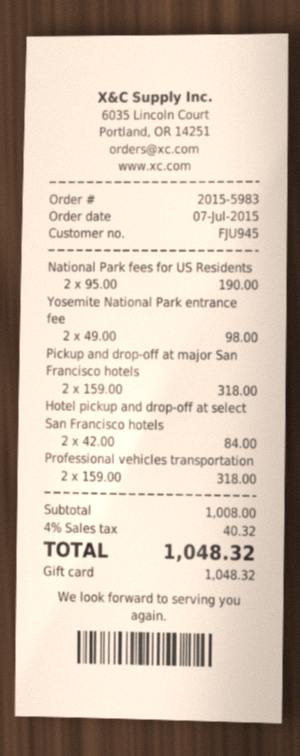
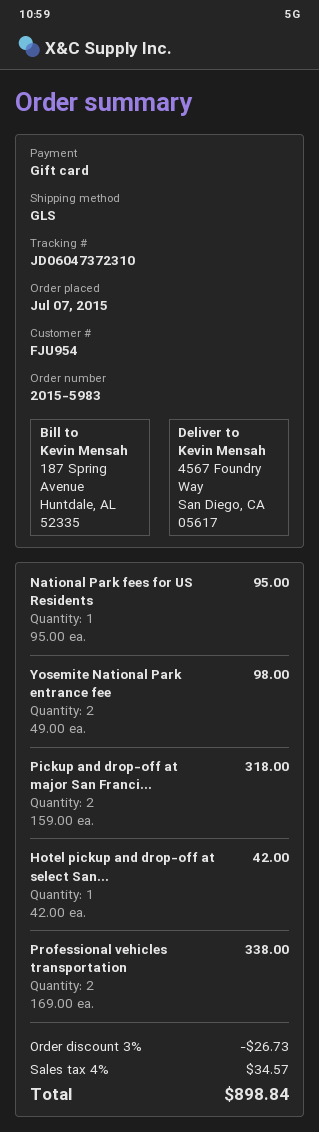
customer number: FJU945 -> FJU954
National Park fees for US Residents: 2 x 95.00 = 190.00 -> 1 x 95.00 = 95.00
Hotel pickup and drop-off at select San Francisco hotels: 2 x 42.00 = 84.00 -> 1 x 42.00 = 42.00
Professional vehicles transportation: 2 x 159.00 = 318.00 -> 2 x 169.00 = 338.00
discount: none -> 3% = 26.73
tax: 4% = 40.32 -> 4% = 34.57
total: 1048.32 -> 898.84

